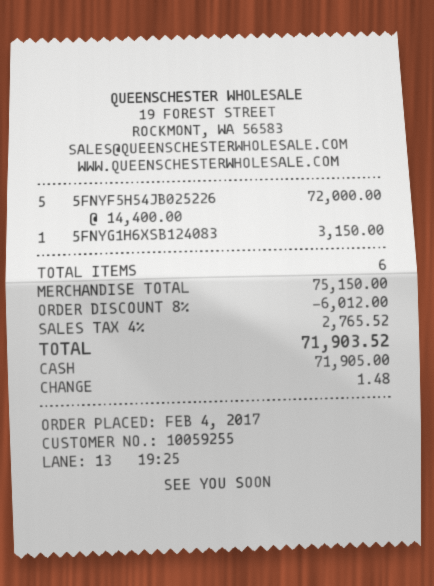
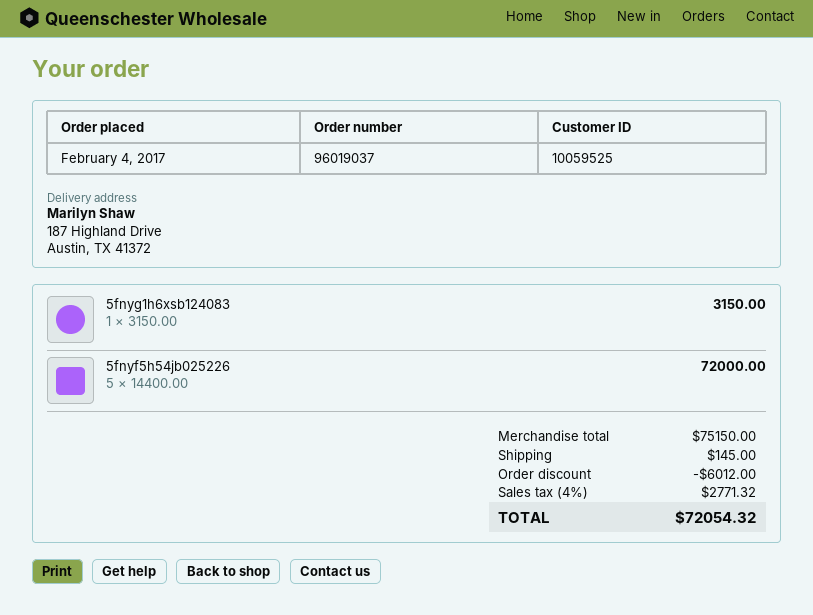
customer number: 10059255 -> 10059525
shipping: none -> 145.00
tax: 4% = 2765.52 -> 4% = 2771.32
total: 71903.52 -> 72054.32

